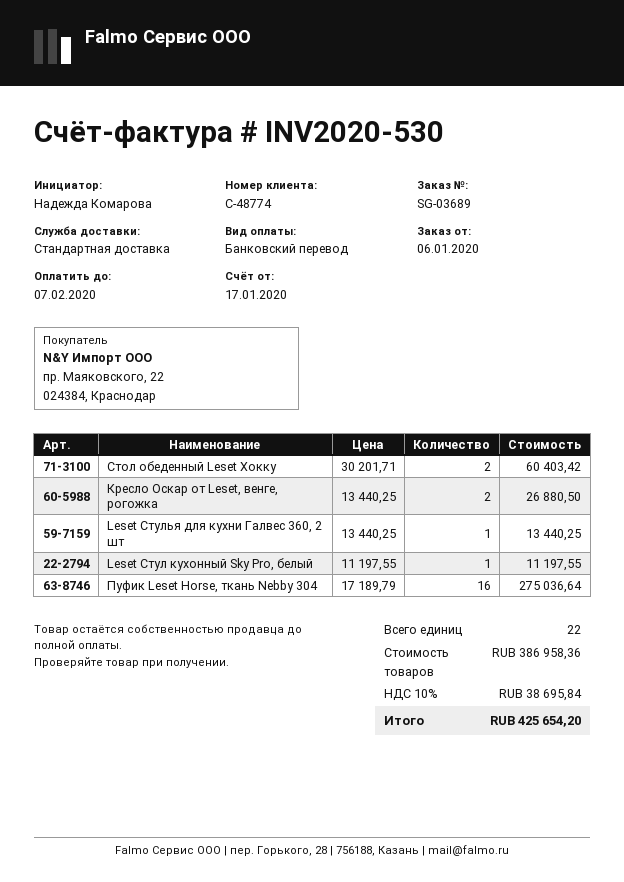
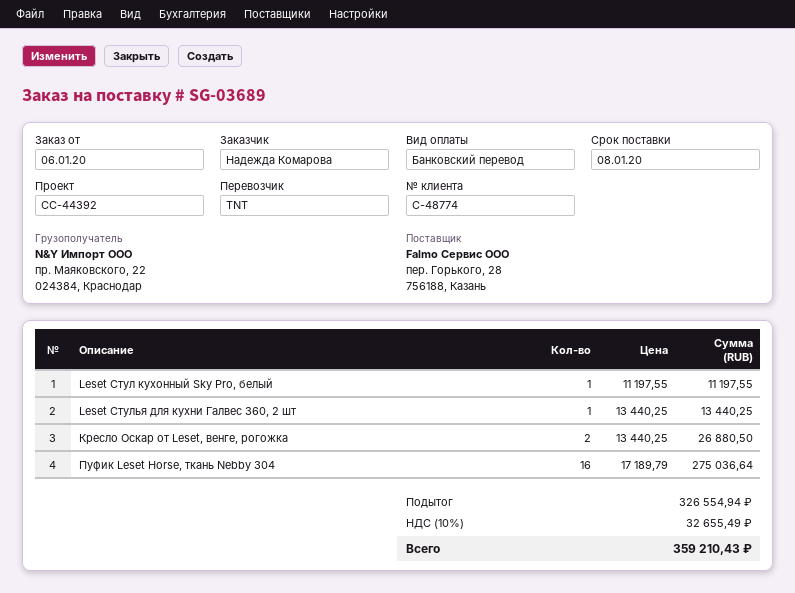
shipping method: standard -> TNT
Стол обеденный Leset Хокку: 2 x 30201.71 = 60403.42 -> none
subtotal: 386958.36 -> 326554.94
tax: 10% = 38695.84 -> 10% = 32655.49
total: 425654.20 -> 359210.43

